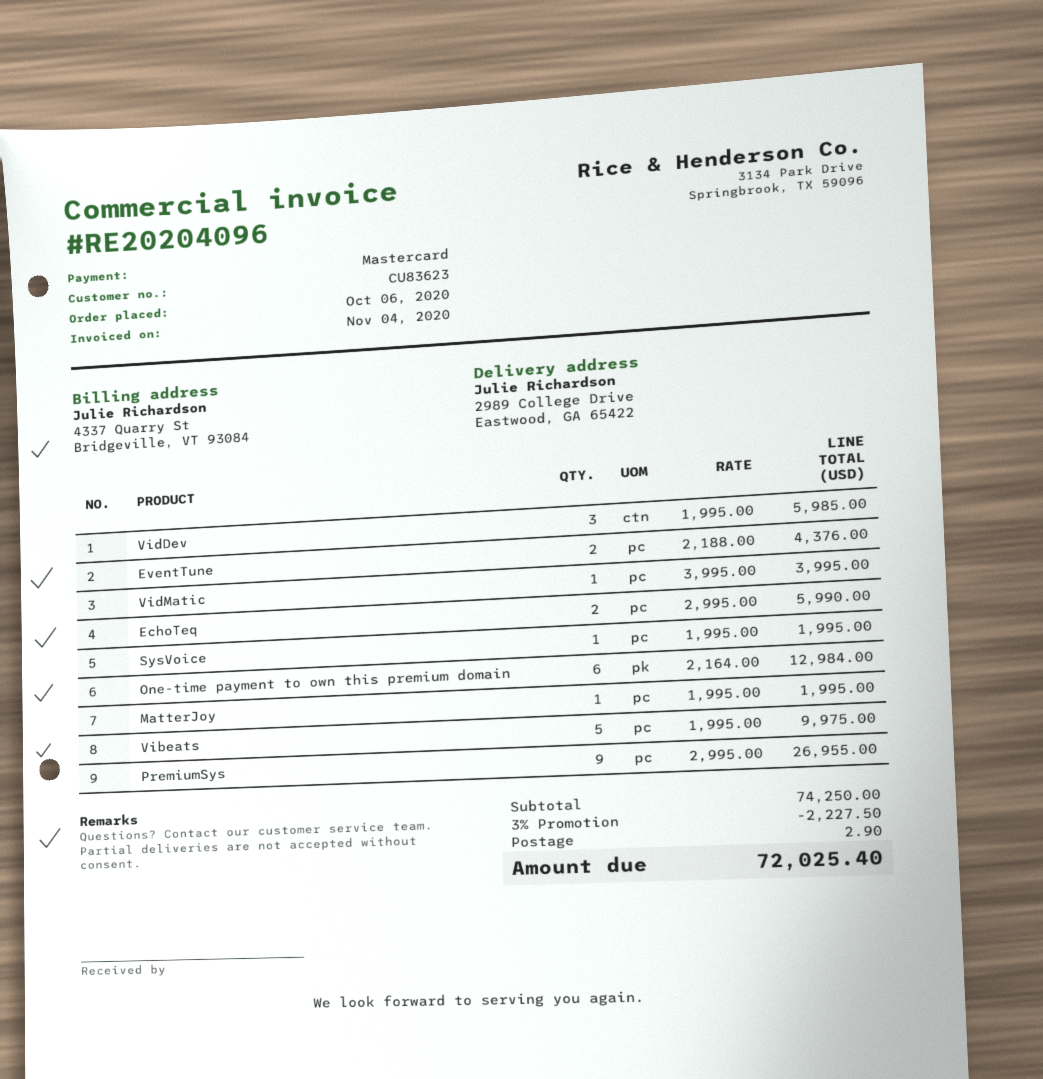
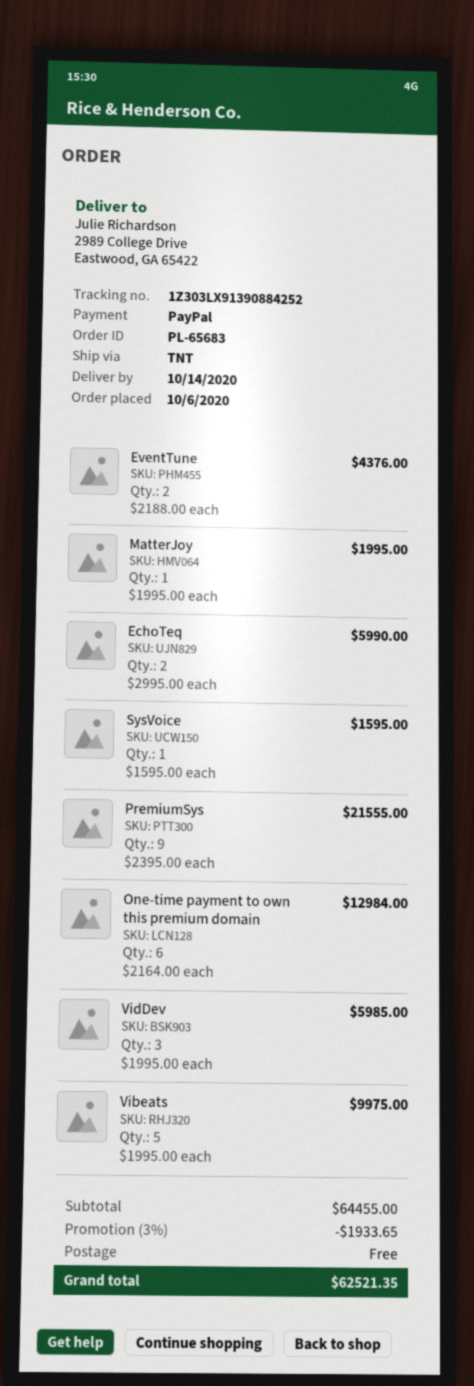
payment method: Mastercard -> PayPal
VidMatic: 1 x 3995.00 = 3995.00 -> none
SysVoice: 1 x 1995.00 = 1995.00 -> 1 x 1595.00 = 1595.00
PremiumSys: 9 x 2995.00 = 26955.00 -> 9 x 2395.00 = 21555.00
subtotal: 74250.00 -> 64455.00
discount: 3% = 2227.50 -> 3% = 1933.65
shipping: 2.90 -> 0.00
total: 72025.40 -> 62521.35

